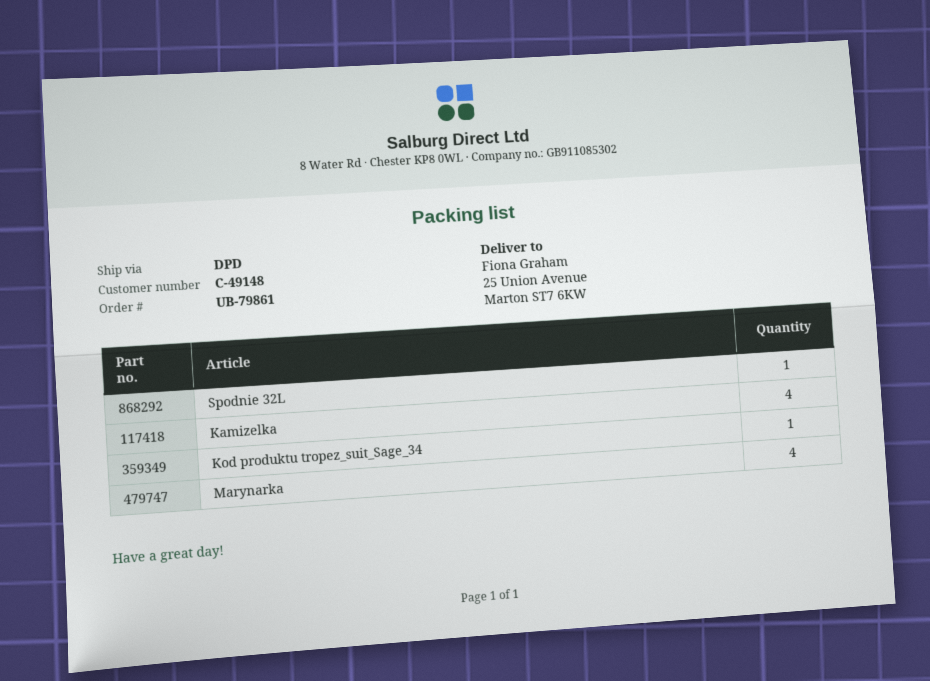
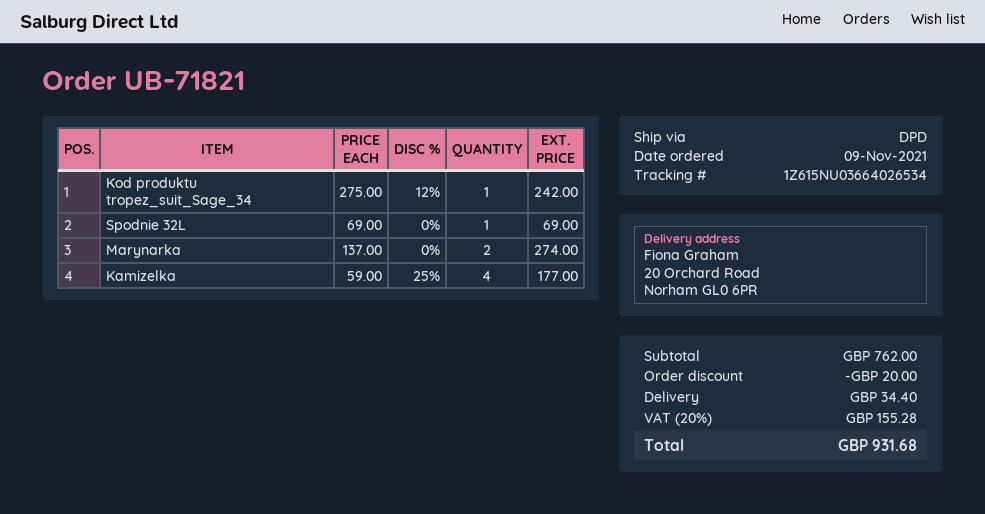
order number: UB-79861 -> UB-71821
ship to: 25 Union Avenue, Marton ST7 6KW -> 20 Orchard Road, Norham GL0 6PR
Marynarka: 4 -> 2

